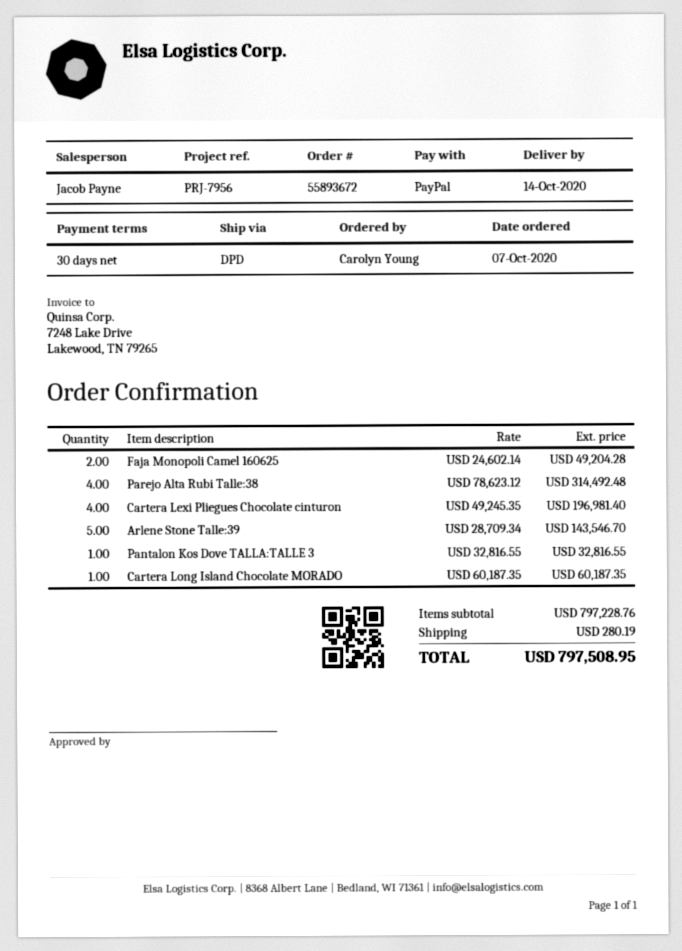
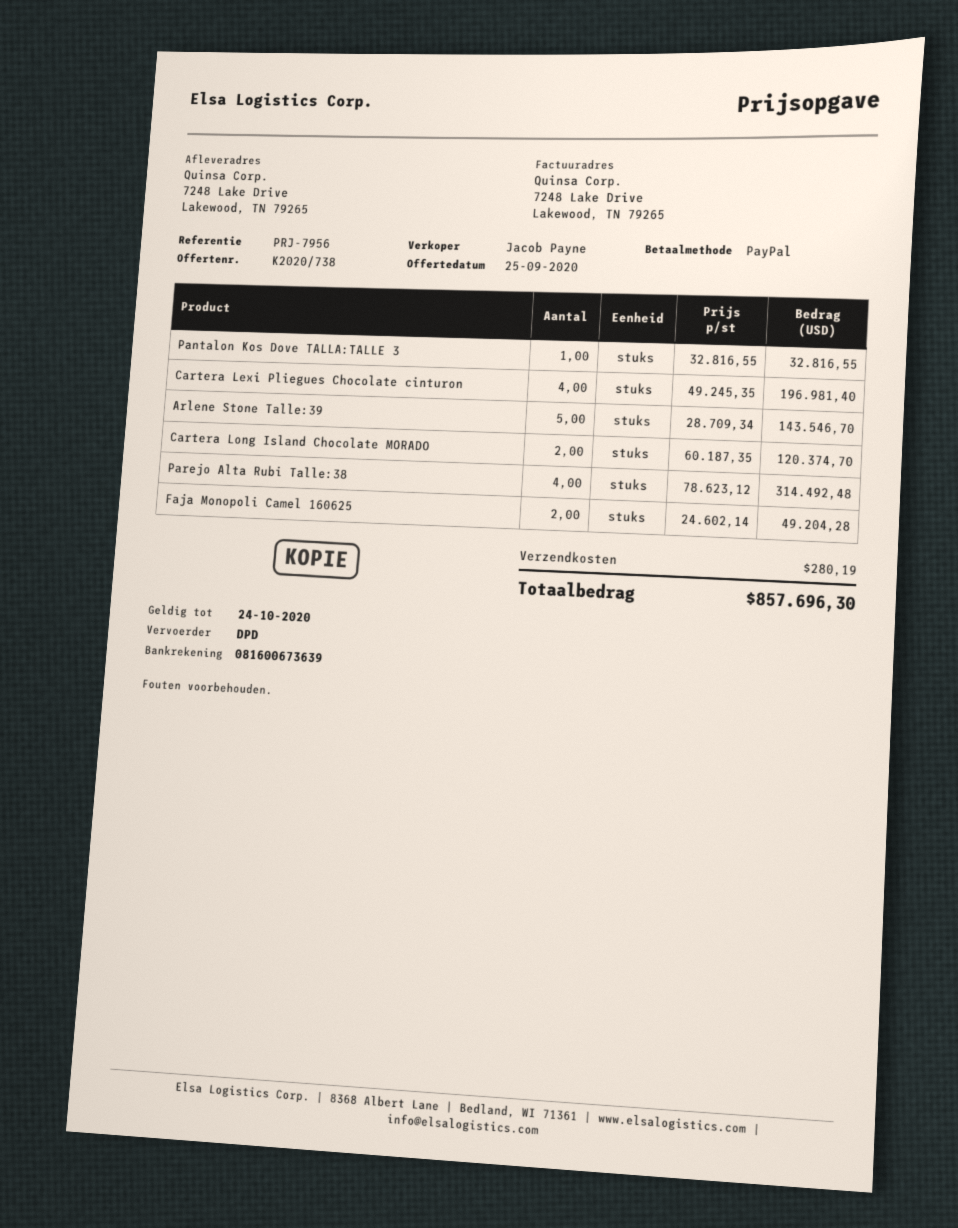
Cartera Long Island Chocolate MORADO: 1 x 60187.35 = 60187.35 -> 2 x 60187.35 = 120374.70
total: 797508.95 -> 857696.30

